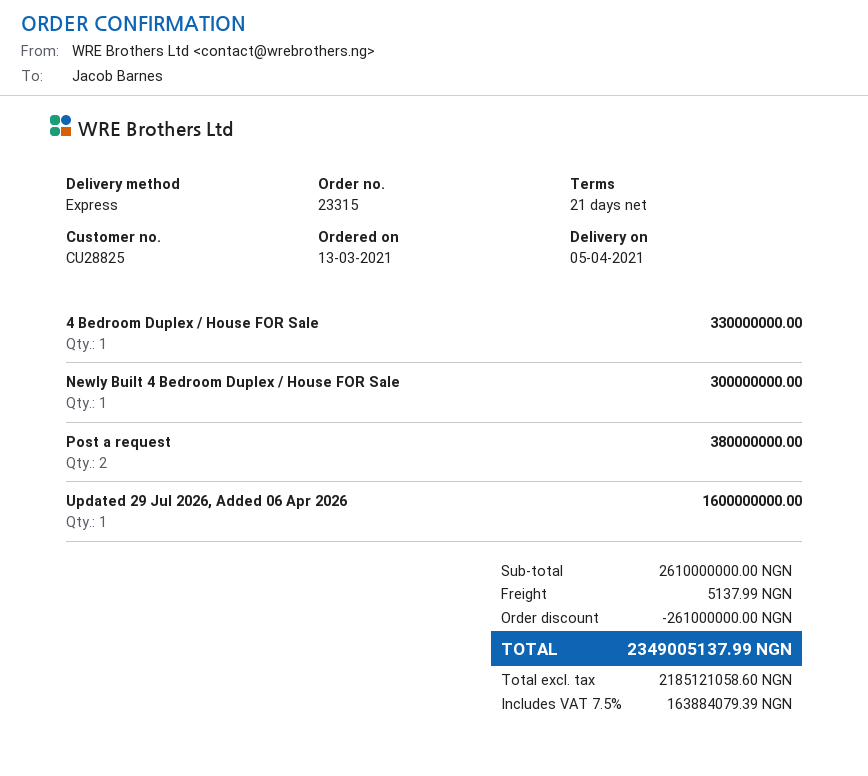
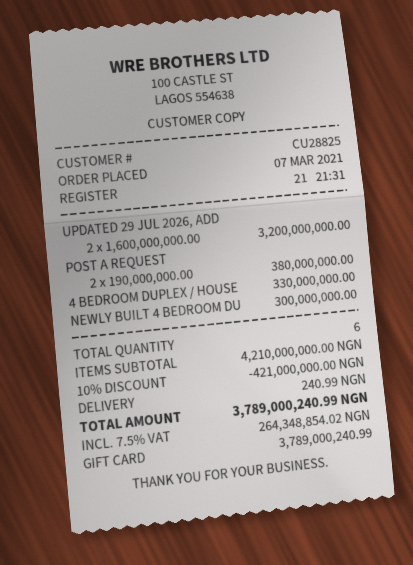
order date: 2021-03-13 -> 2021-03-07
Updated 29 Jul 2026, Added 06 Apr 2026: 1 for 1600000000.00 -> 2 for 3200000000.00
subtotal: 2610000000.00 -> 4210000000.00
discount: 261000000.00 -> 421000000.00
shipping: 5137.99 -> 240.99
tax: 7.5% = 163884079.39 -> 7.5% = 264348854.02
total: 2349005137.99 -> 3789000240.99

